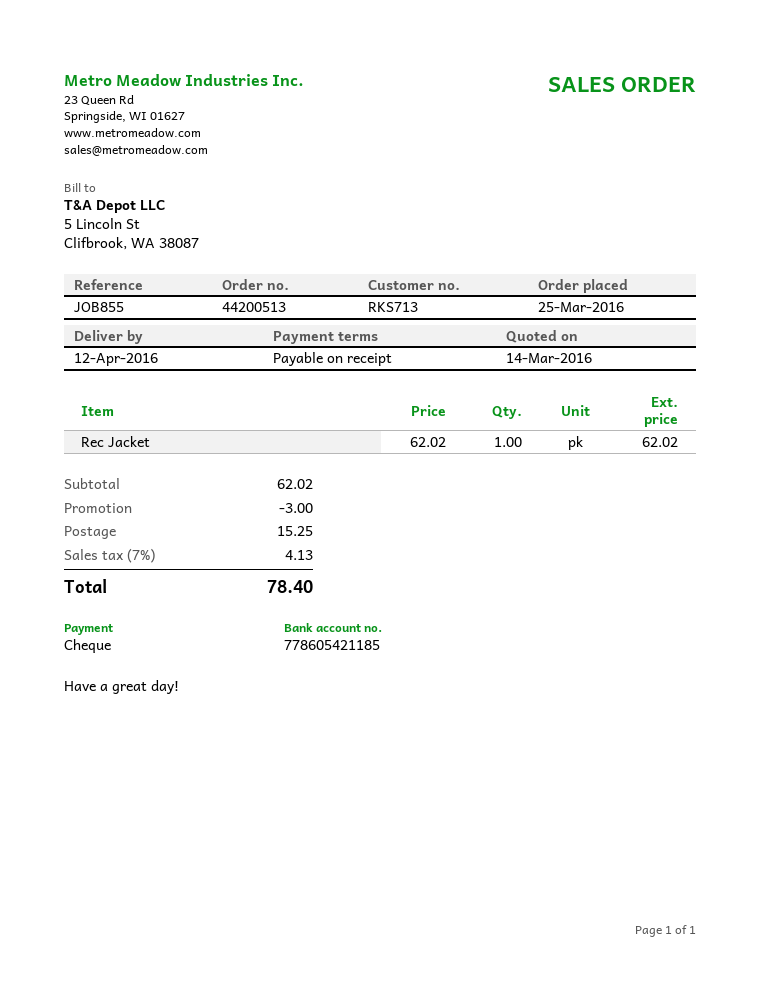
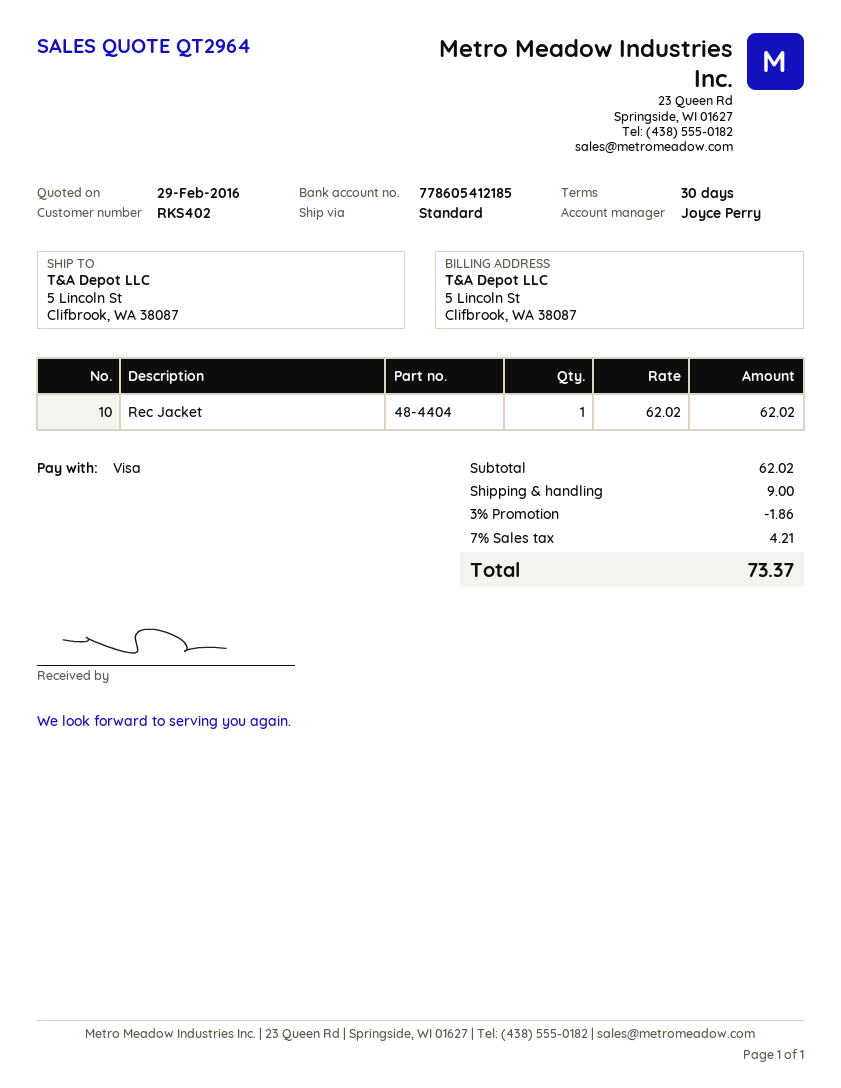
quote date: 2016-03-14 -> 2016-02-29
payment terms: on receipt -> 30 days
customer number: RKS713 -> RKS402
payment method: cheque -> Visa
bank account: 778605421185 -> 778605412185
discount: 3.00 -> 1.86
shipping: 15.25 -> 9.00
tax: 7% = 4.13 -> 7% = 4.21
total: 78.40 -> 73.37

